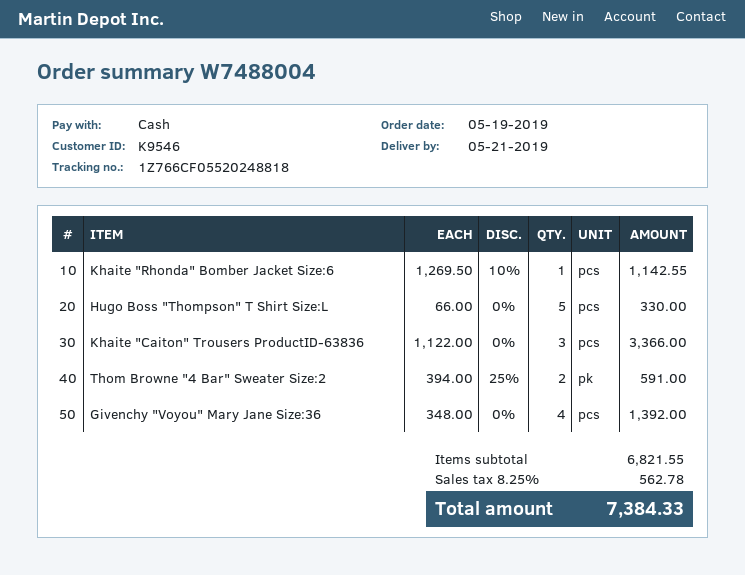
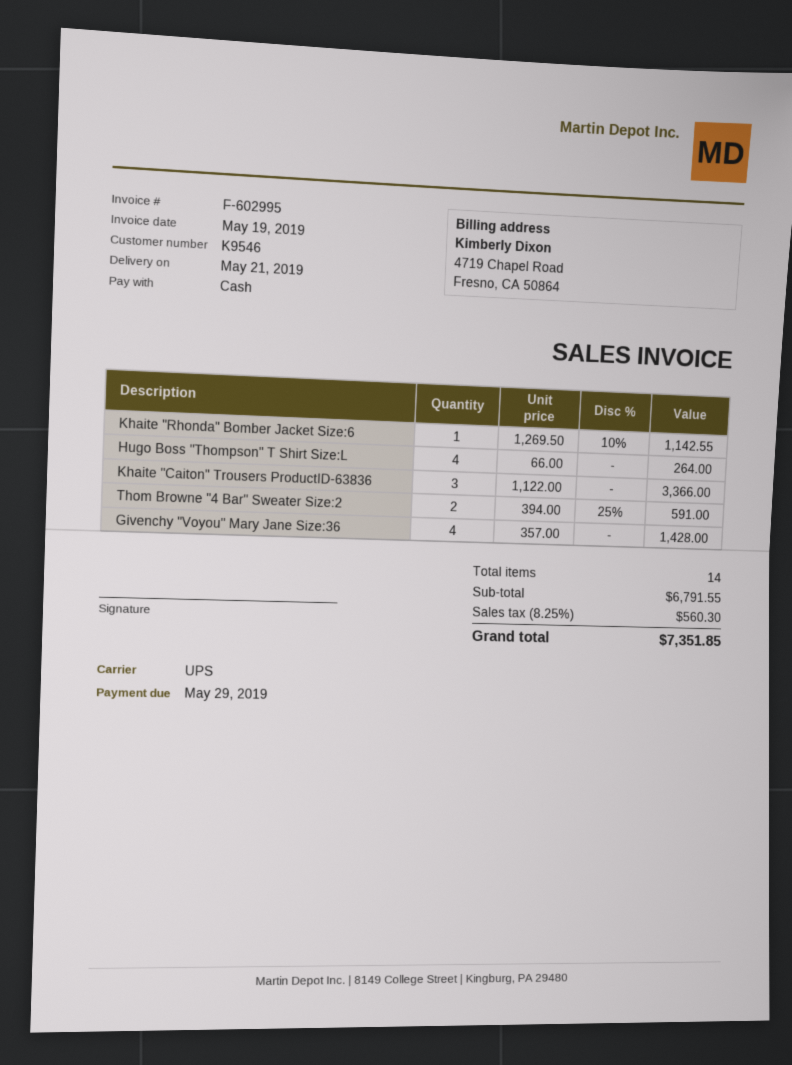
Hugo Boss "Thompson" T Shirt Size:L: 5 x 66.00 = 330.00 -> 4 x 66.00 = 264.00
Givenchy "Voyou" Mary Jane Size:36: 4 x 348.00 = 1392.00 -> 4 x 357.00 = 1428.00
subtotal: 6821.55 -> 6791.55
tax: 8.25% = 562.78 -> 8.25% = 560.30
total: 7384.33 -> 7351.85

